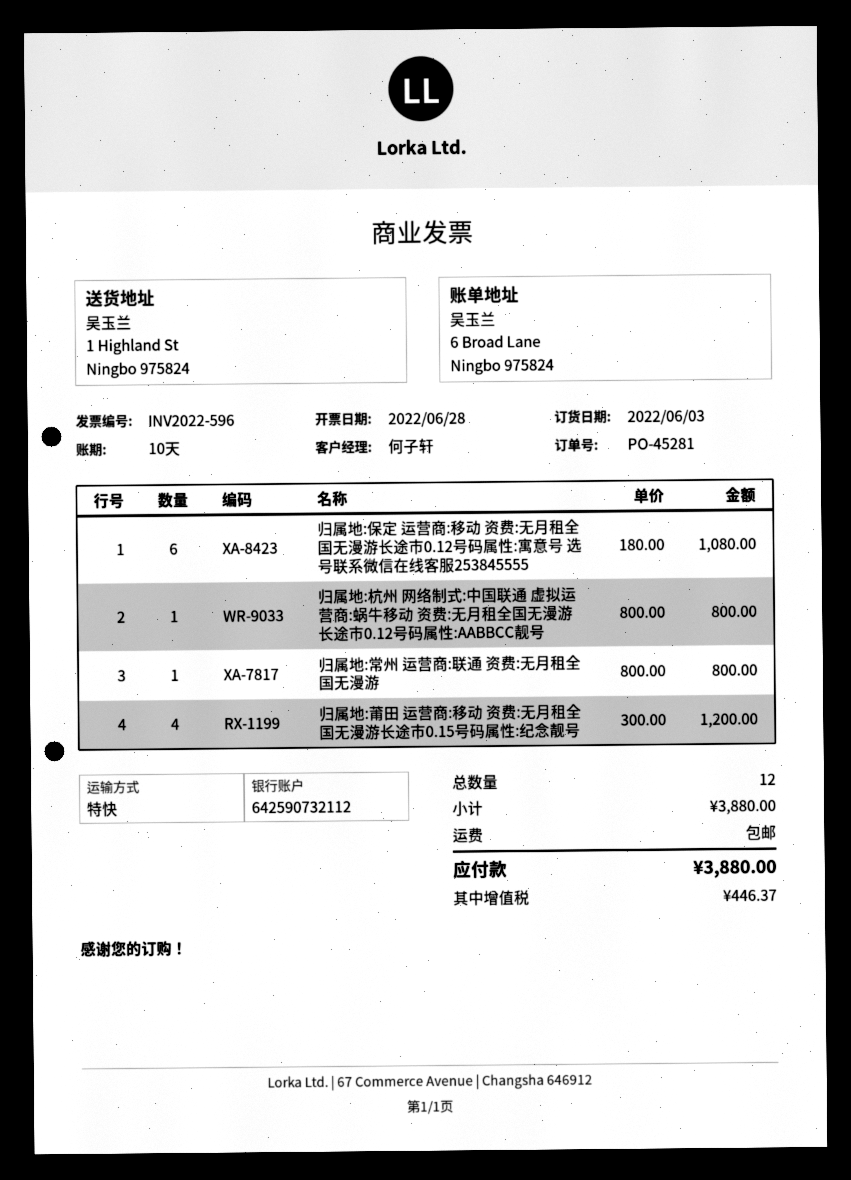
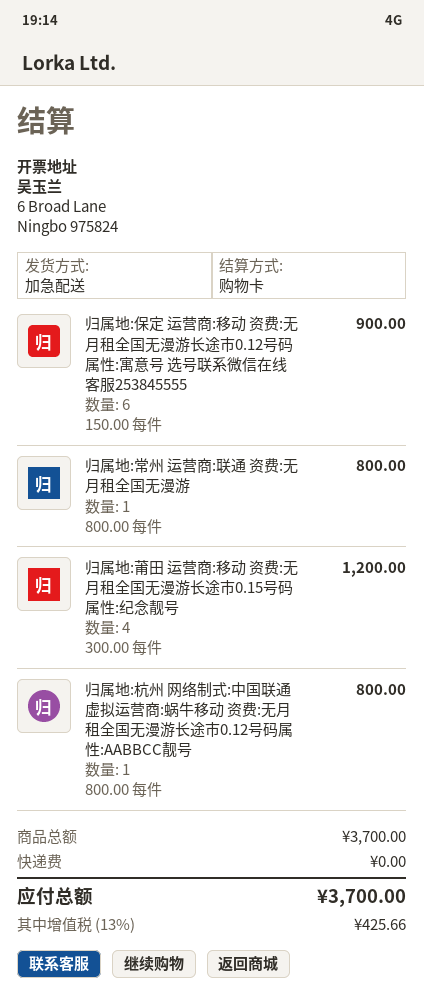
归属地:保定 运营商:移动 资费:无月租全国无漫游长途市0.12号码属性:寓意号 选号联系微信在线客服253845555: 6 x 180.00 = 1080.00 -> 6 x 150.00 = 900.00
subtotal: 3880.00 -> 3700.00
tax: 446.37 -> 425.66
total: 3880.00 -> 3700.00

